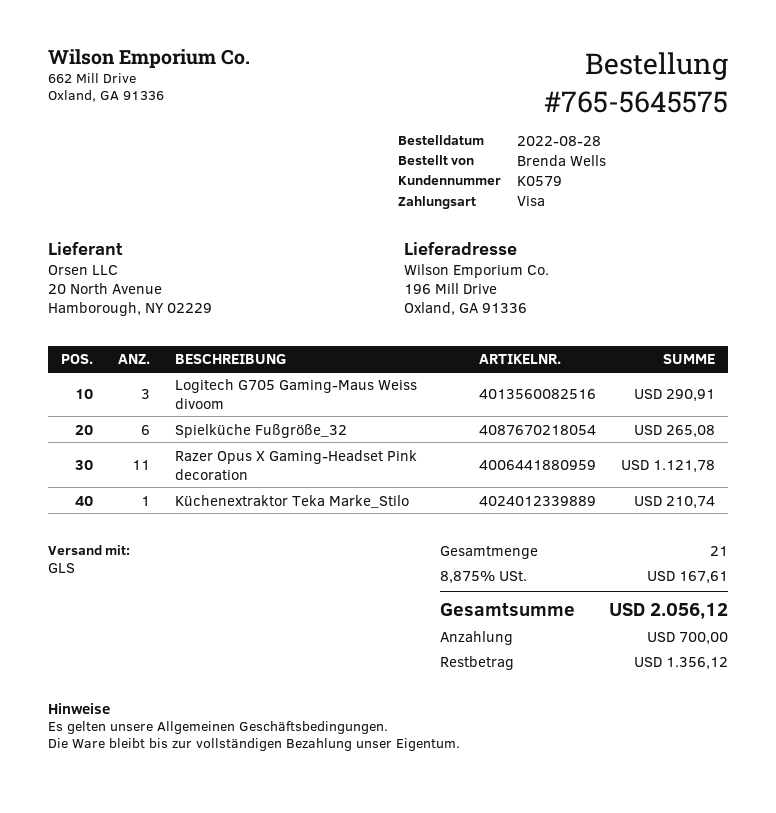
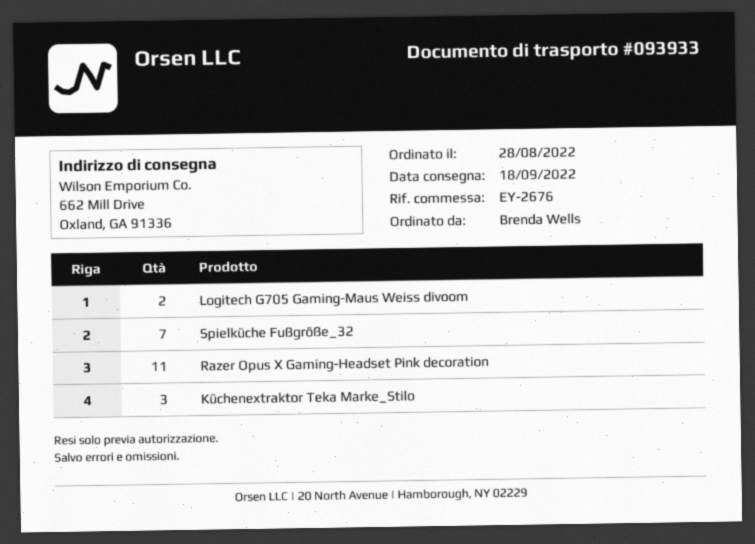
ship to: 196 Mill Drive, Oxland, GA 91336 -> 662 Mill Drive, Oxland, GA 91336
Logitech G705 Gaming-Maus Weiss divoom: 3 -> 2
Spielküche Fußgröße_32: 6 -> 7
Küchenextraktor Teka Marke_Stilo: 1 -> 3

